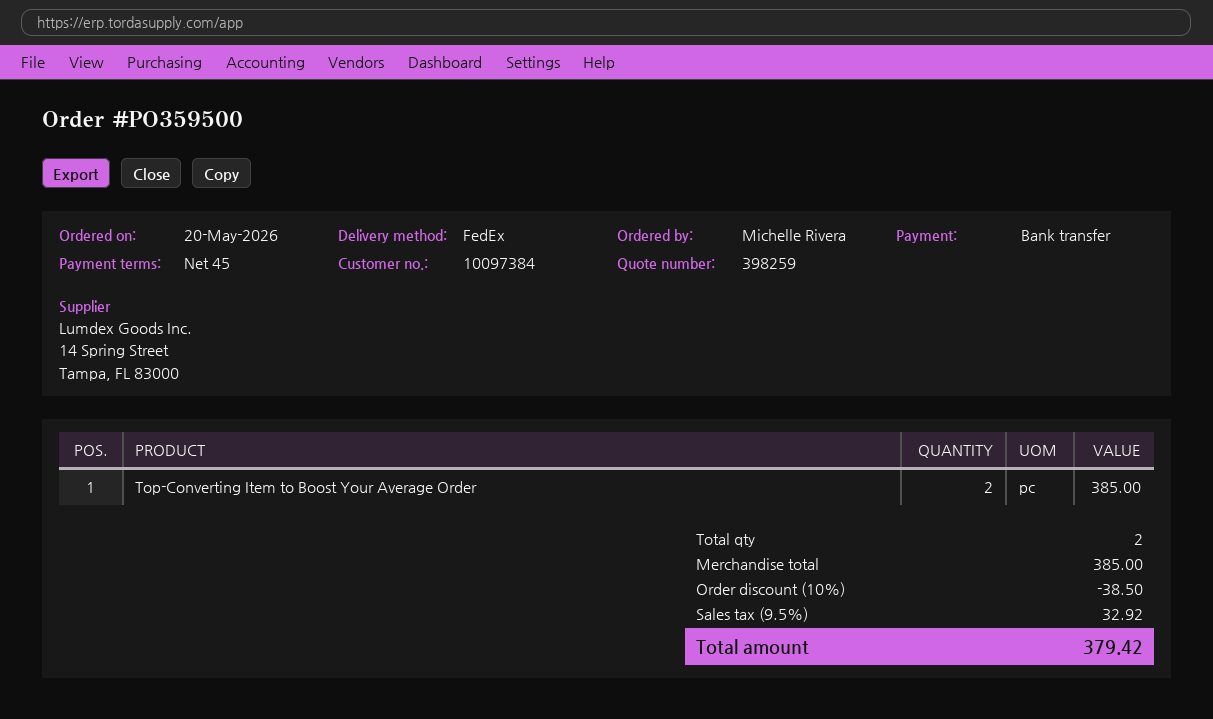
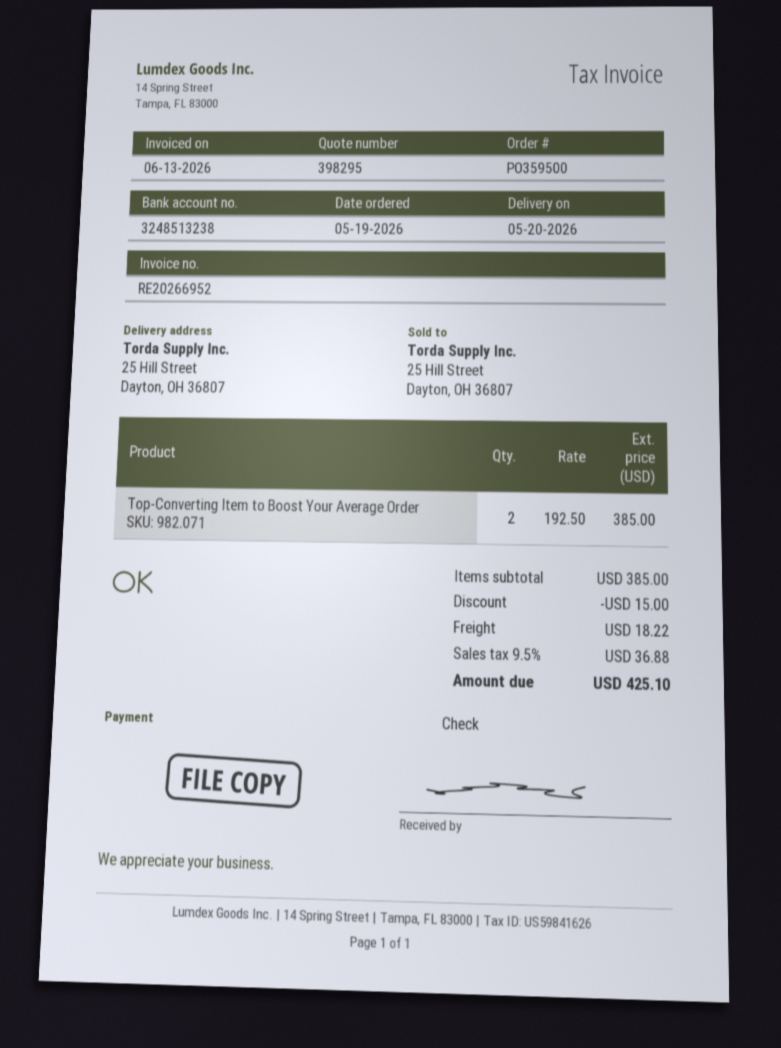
quote number: 398259 -> 398295
order date: 2026-05-20 -> 2026-05-19
payment method: bank transfer -> cheque
discount: 38.50 -> 15.00
shipping: none -> 18.22
tax: 9.5% = 32.92 -> 9.5% = 36.88
total: 379.42 -> 425.10

